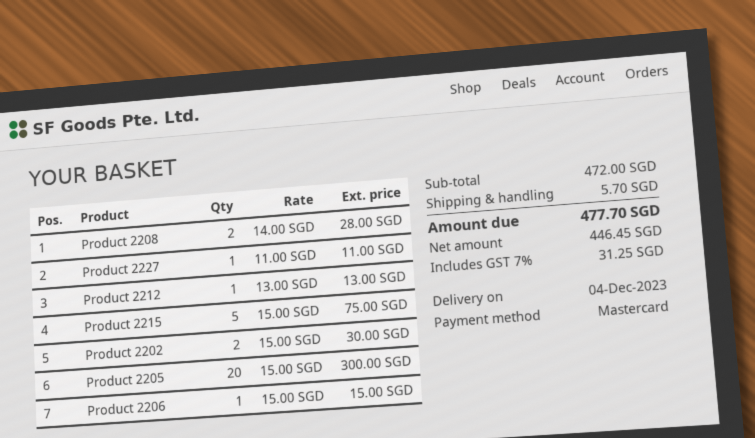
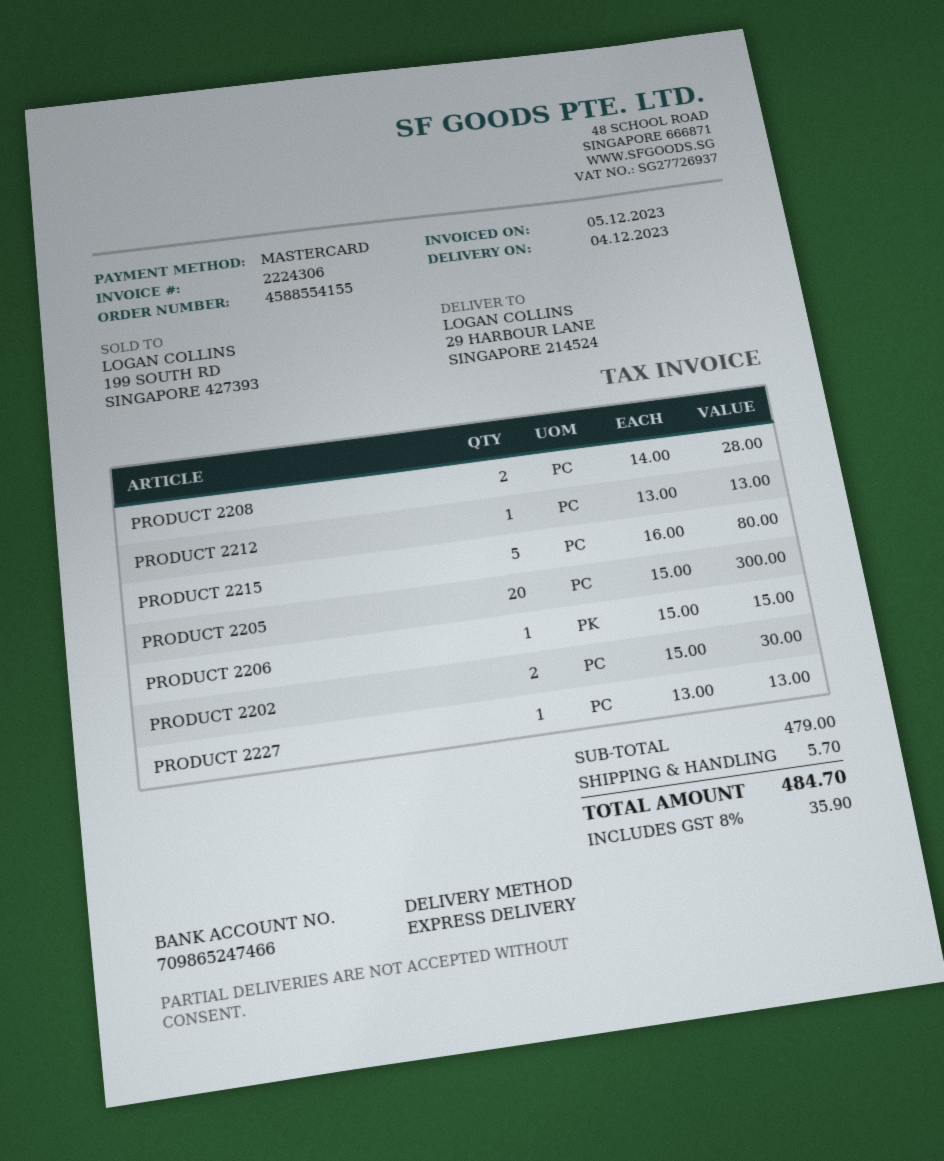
Product 2227: 1 x 11.00 = 11.00 -> 1 x 13.00 = 13.00
Product 2215: 5 x 15.00 = 75.00 -> 5 x 16.00 = 80.00
subtotal: 472.00 -> 479.00
tax: 7% = 31.25 -> 8% = 35.90
total: 477.70 -> 484.70

